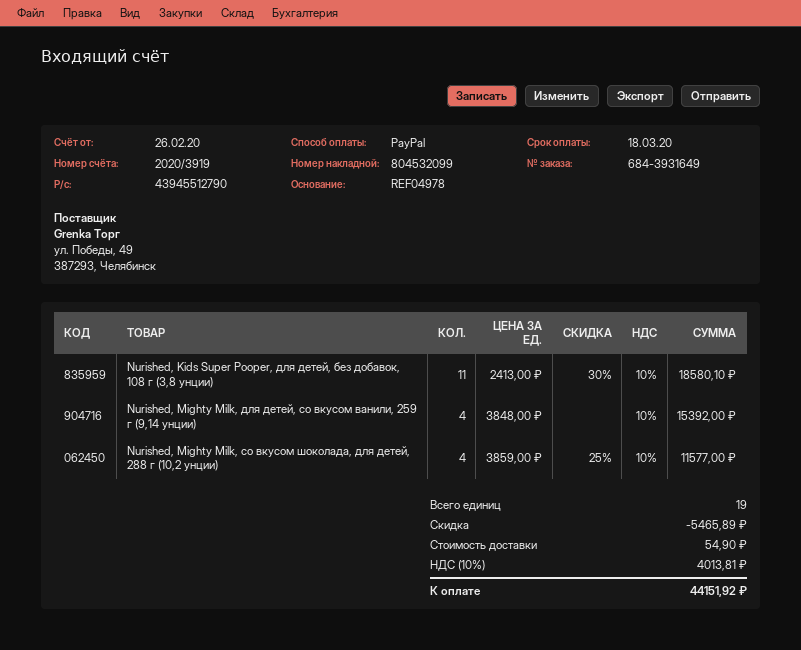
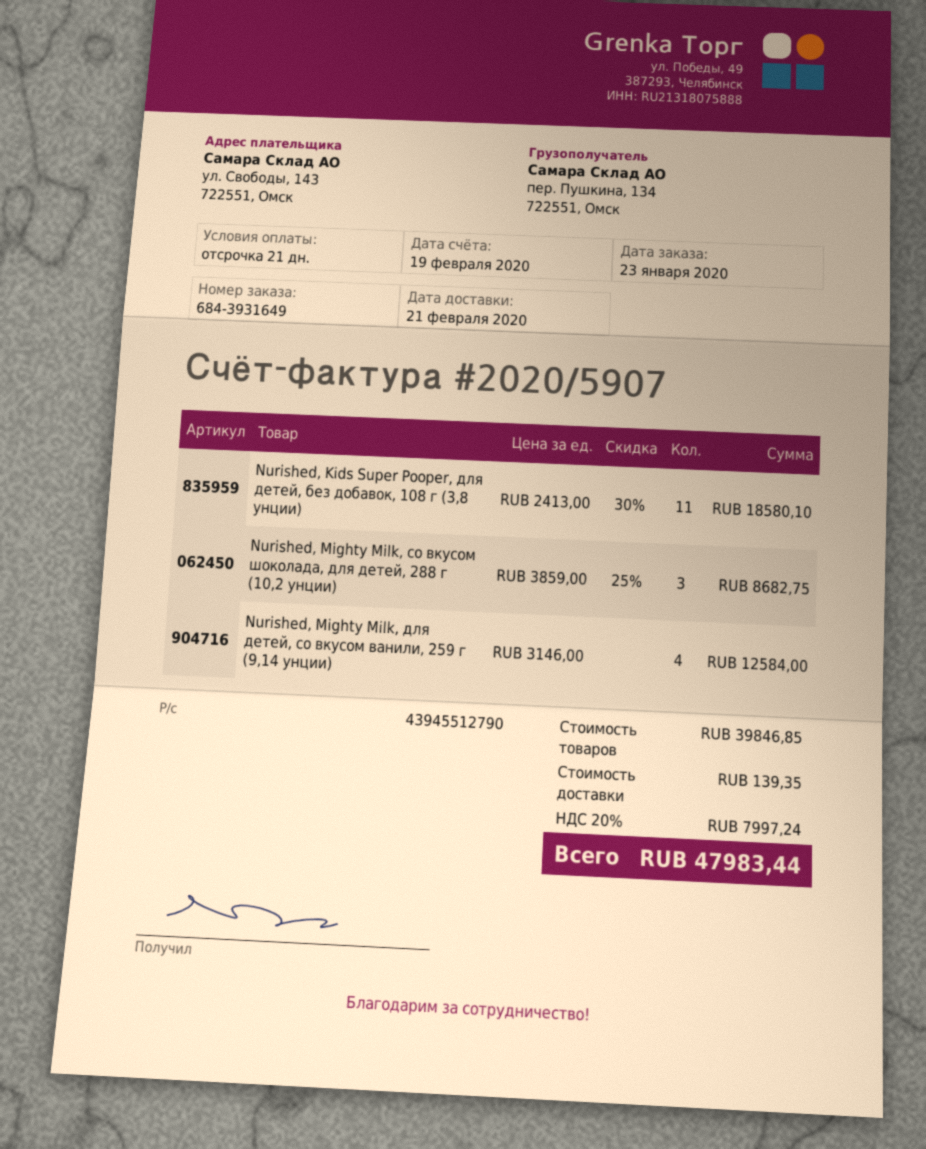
invoice number: 2020/3919 -> 2020/5907
invoice date: 2020-02-26 -> 2020-02-19
Nurished, Mighty Milk, для детей, со вкусом ванили, 259 г (9,14 унции): 4 x 3848.00 = 15392.00 -> 4 x 3146.00 = 12584.00
Nurished, Mighty Milk, со вкусом шоколада, для детей, 288 г (10,2 унции): 4 x 3859.00 - 25% = 11577.00 -> 3 x 3859.00 - 25% = 8682.75
discount: 5465.89 -> none
shipping: 54.90 -> 139.35
tax: 10% = 4013.81 -> 20% = 7997.24
total: 44151.92 -> 47983.44

